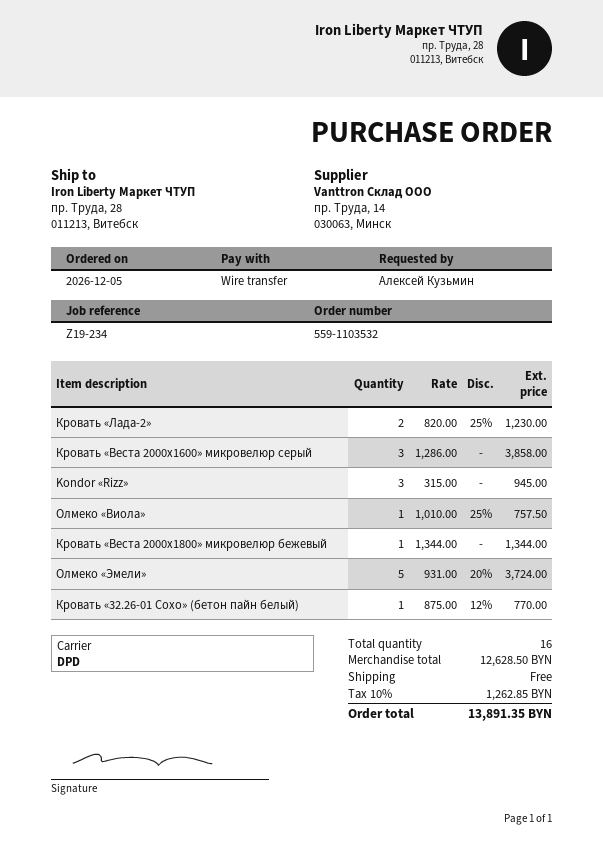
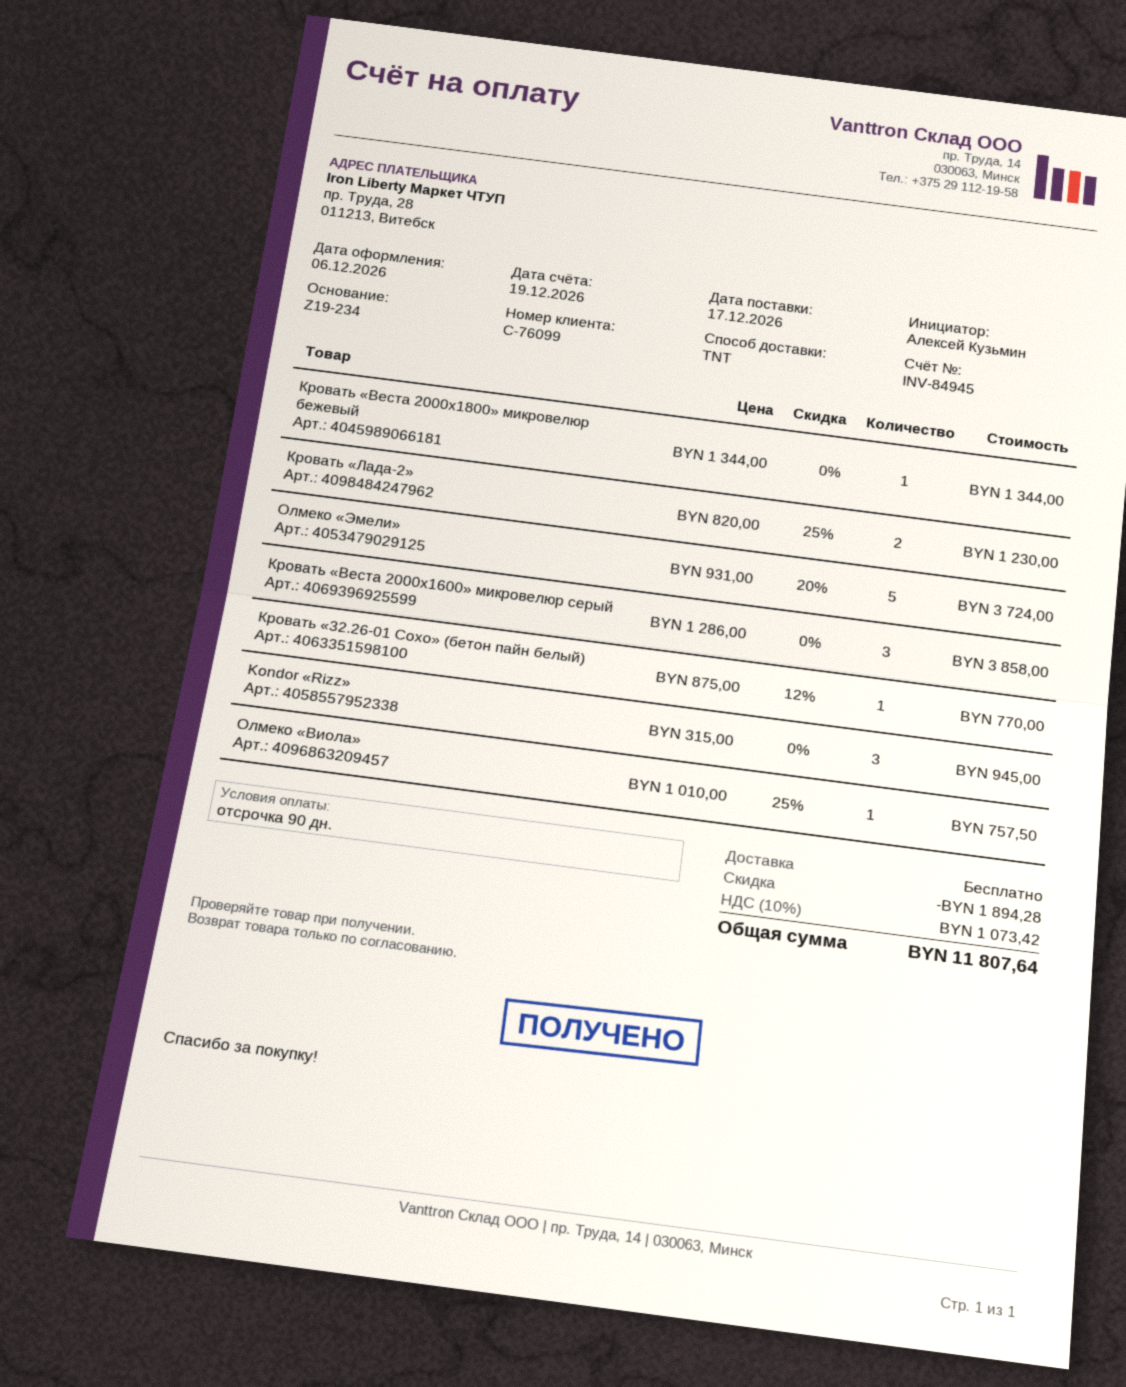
order date: 2026-12-05 -> 2026-12-06
shipping method: DPD -> TNT
discount: none -> 1894.28
tax: 10% = 1262.85 -> 10% = 1073.42
total: 13891.35 -> 11807.64

